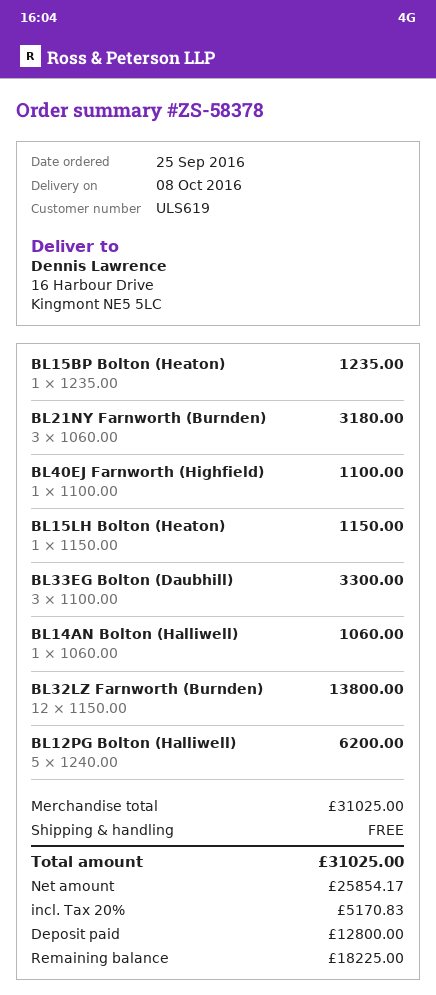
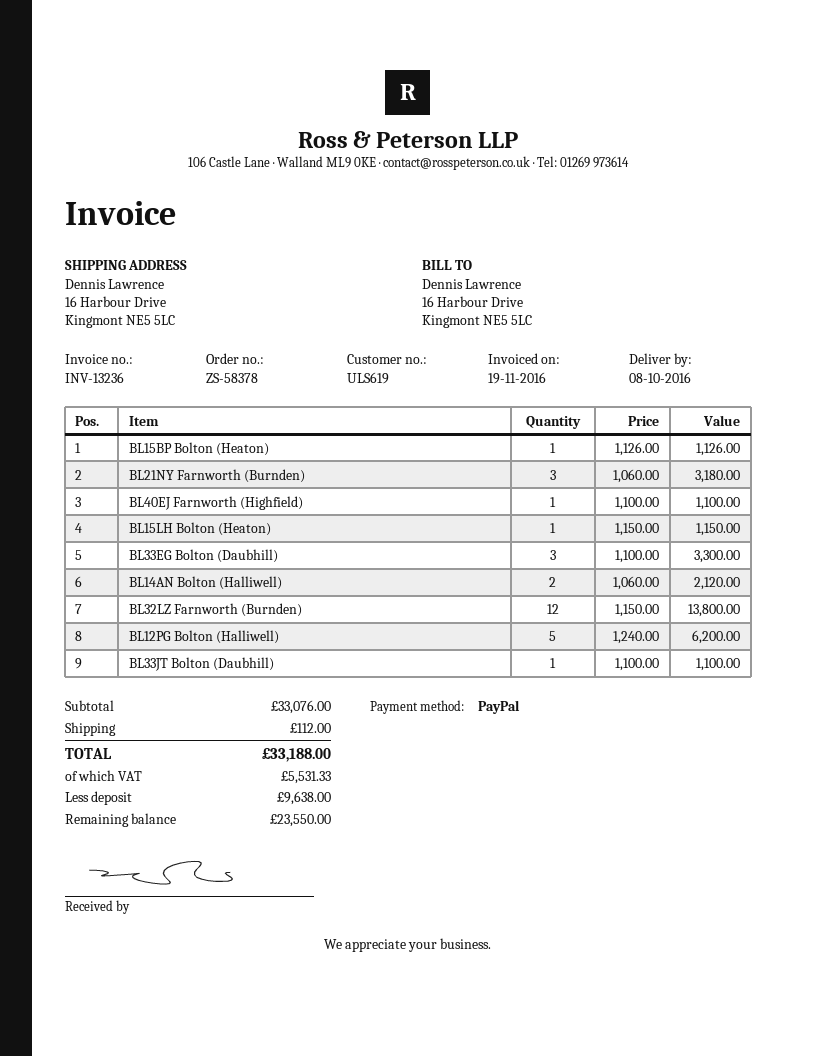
BL15BP Bolton (Heaton): 1 x 1235.00 = 1235.00 -> 1 x 1126.00 = 1126.00
BL14AN Bolton (Halliwell): 1 x 1060.00 = 1060.00 -> 2 x 1060.00 = 2120.00
BL33JT Bolton (Daubhill): none -> 1 x 1100.00 = 1100.00
subtotal: 31025.00 -> 33076.00
shipping: 0.00 -> 112.00
tax: 5170.83 -> 5531.33
total: 31025.00 -> 33188.00
deposit: 12800.00 -> 9638.00
balance: 18225.00 -> 23550.00

